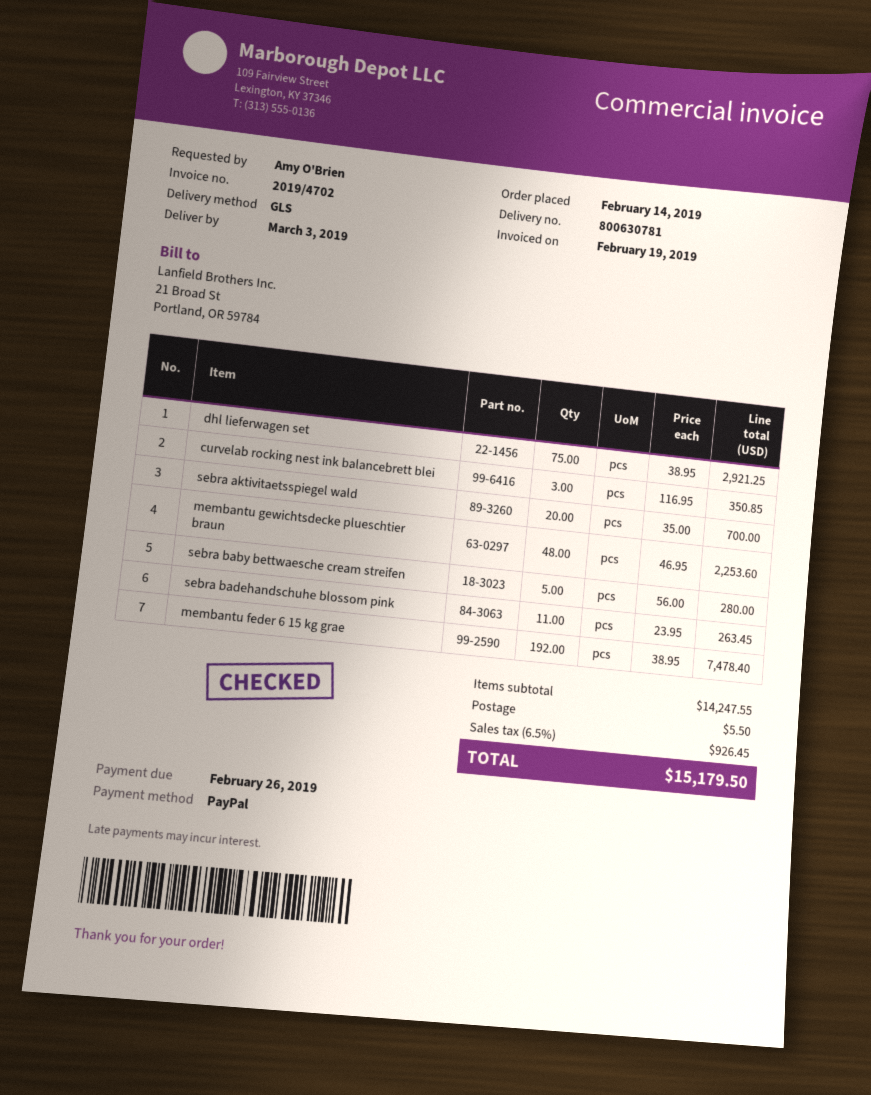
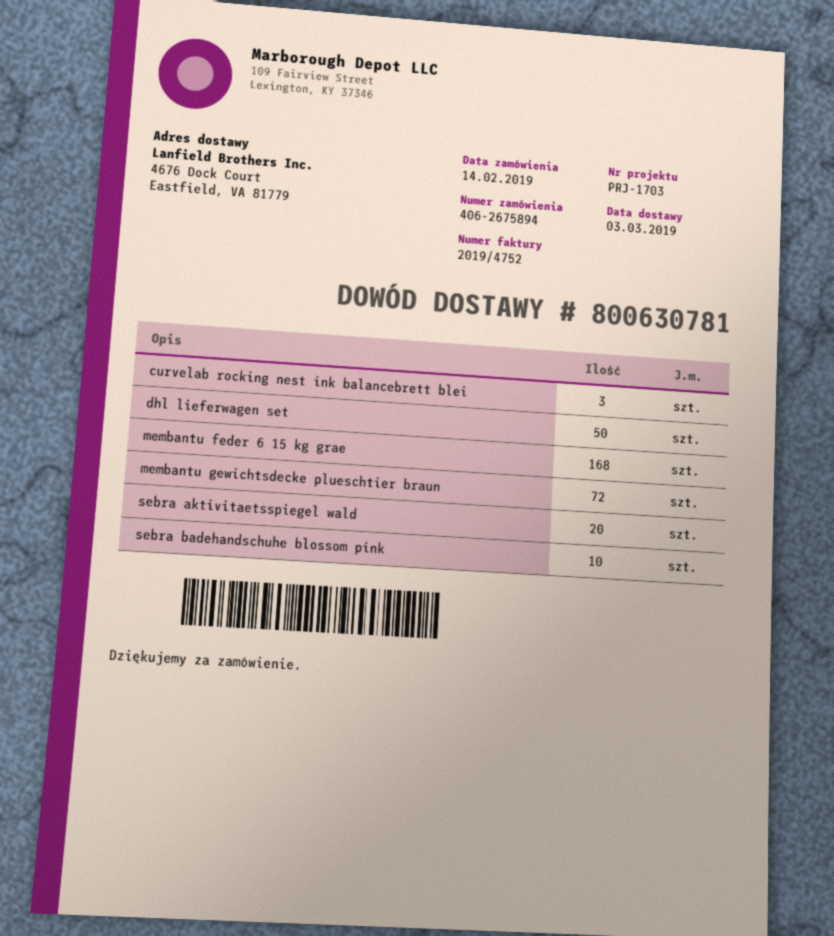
invoice number: 2019/4702 -> 2019/4752
dhl lieferwagen set: 75 -> 50
membantu gewichtsdecke plueschtier braun: 48 -> 72
sebra baby bettwaesche cream streifen: 5 -> none
sebra badehandschuhe blossom pink: 11 -> 10
membantu feder 6 15 kg grae: 192 -> 168

